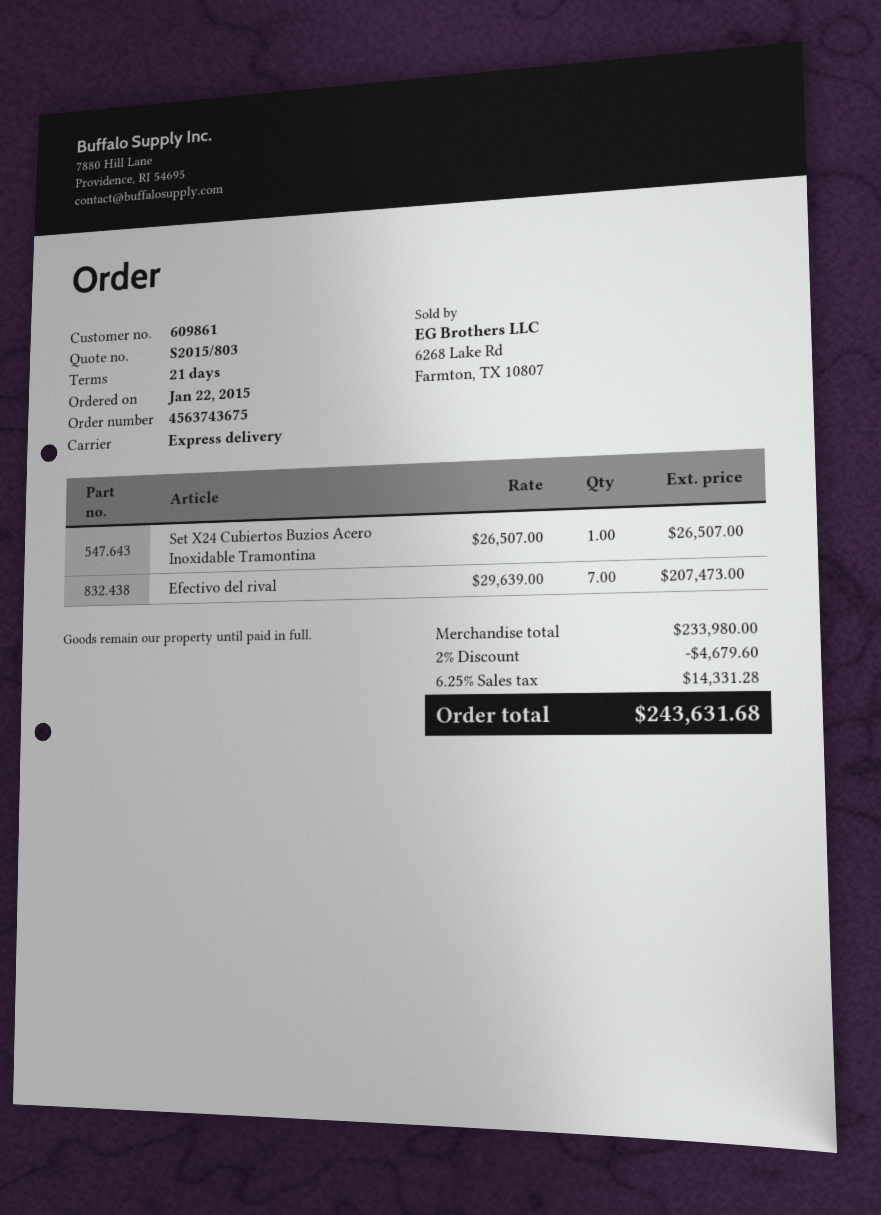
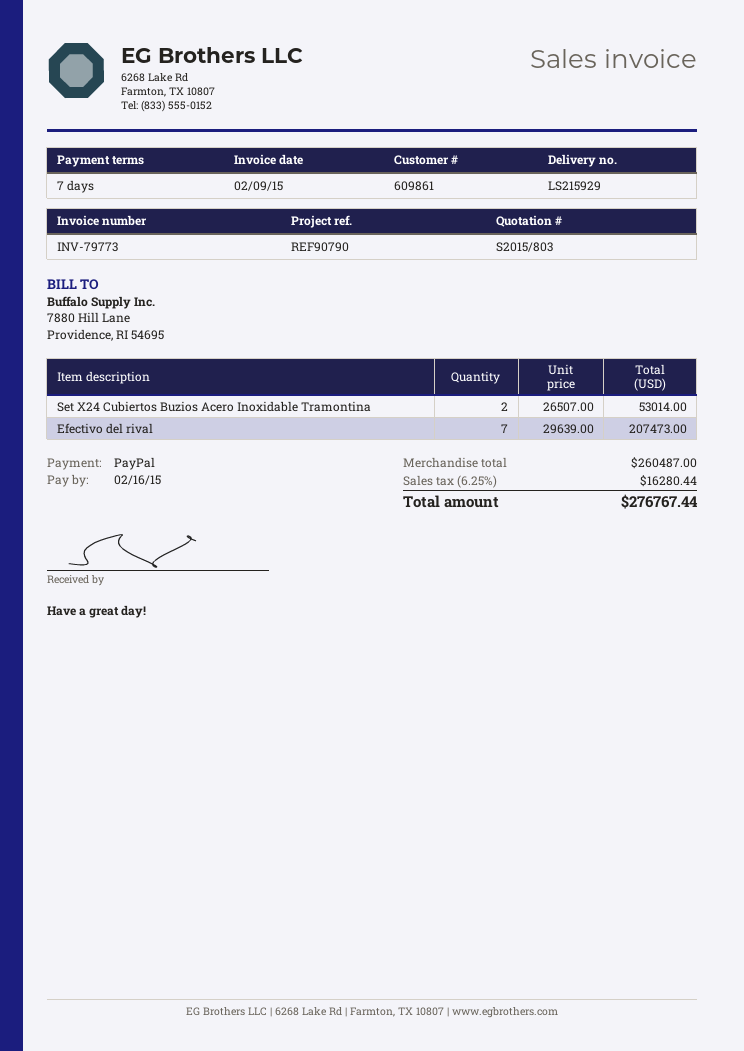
payment terms: 21 days -> 7 days
Set X24 Cubiertos Buzios Acero Inoxidable Tramontina: 1 x 26507.00 = 26507.00 -> 2 x 26507.00 = 53014.00
subtotal: 233980.00 -> 260487.00
discount: 2% = 4679.60 -> none
tax: 6.25% = 14331.28 -> 6.25% = 16280.44
total: 243631.68 -> 276767.44

